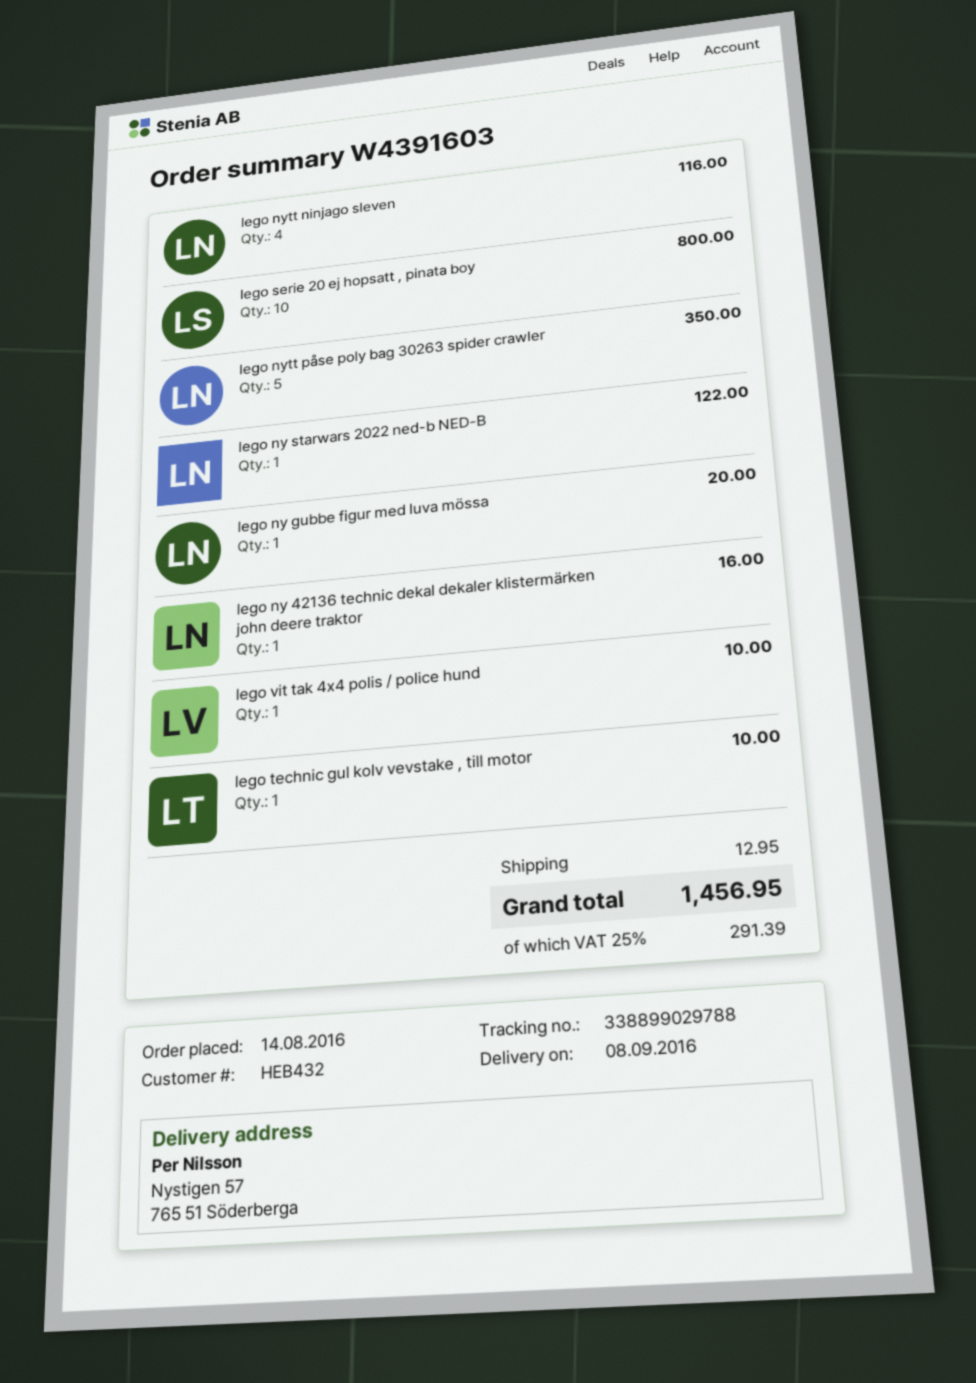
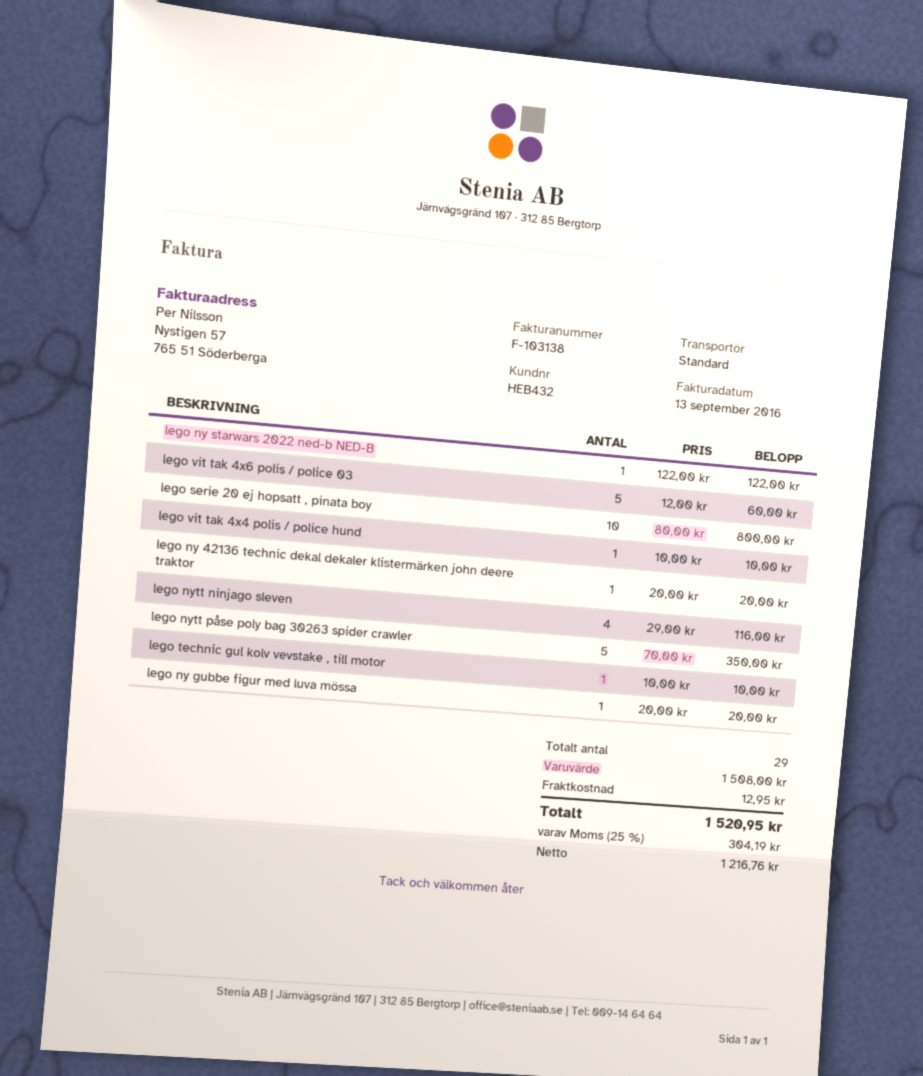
lego ny 42136 technic dekal dekaler klistermärken john deere traktor: 1 for 16.00 -> 1 for 20.00
lego vit tak 4x6 polis / police 03: none -> 5 for 60.00
tax: 25% = 291.39 -> 25% = 304.19
total: 1456.95 -> 1520.95

